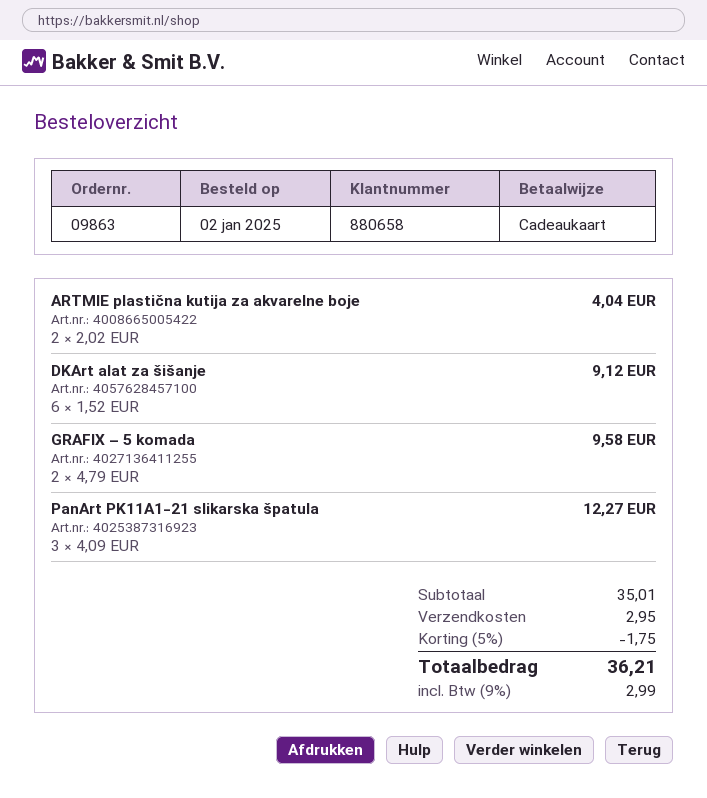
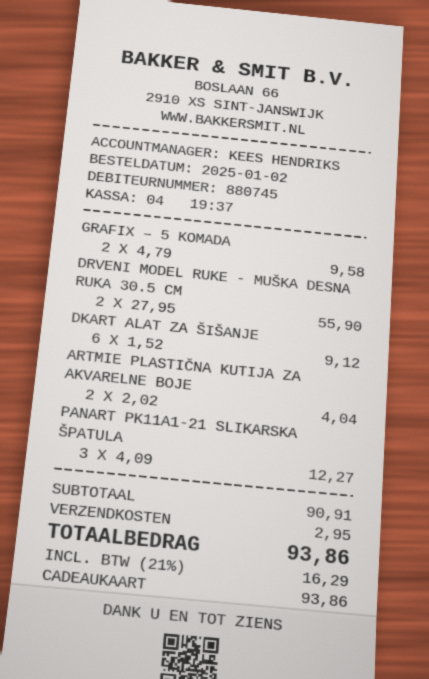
customer number: 880658 -> 880745
DRVENI MODEL RUKE - MUŠKA DESNA RUKA 30.5 CM: none -> 2 x 27.95 = 55.90
subtotal: 35.01 -> 90.91
discount: 5% = 1.75 -> none
tax: 9% = 2.99 -> 21% = 16.29
total: 36.21 -> 93.86

